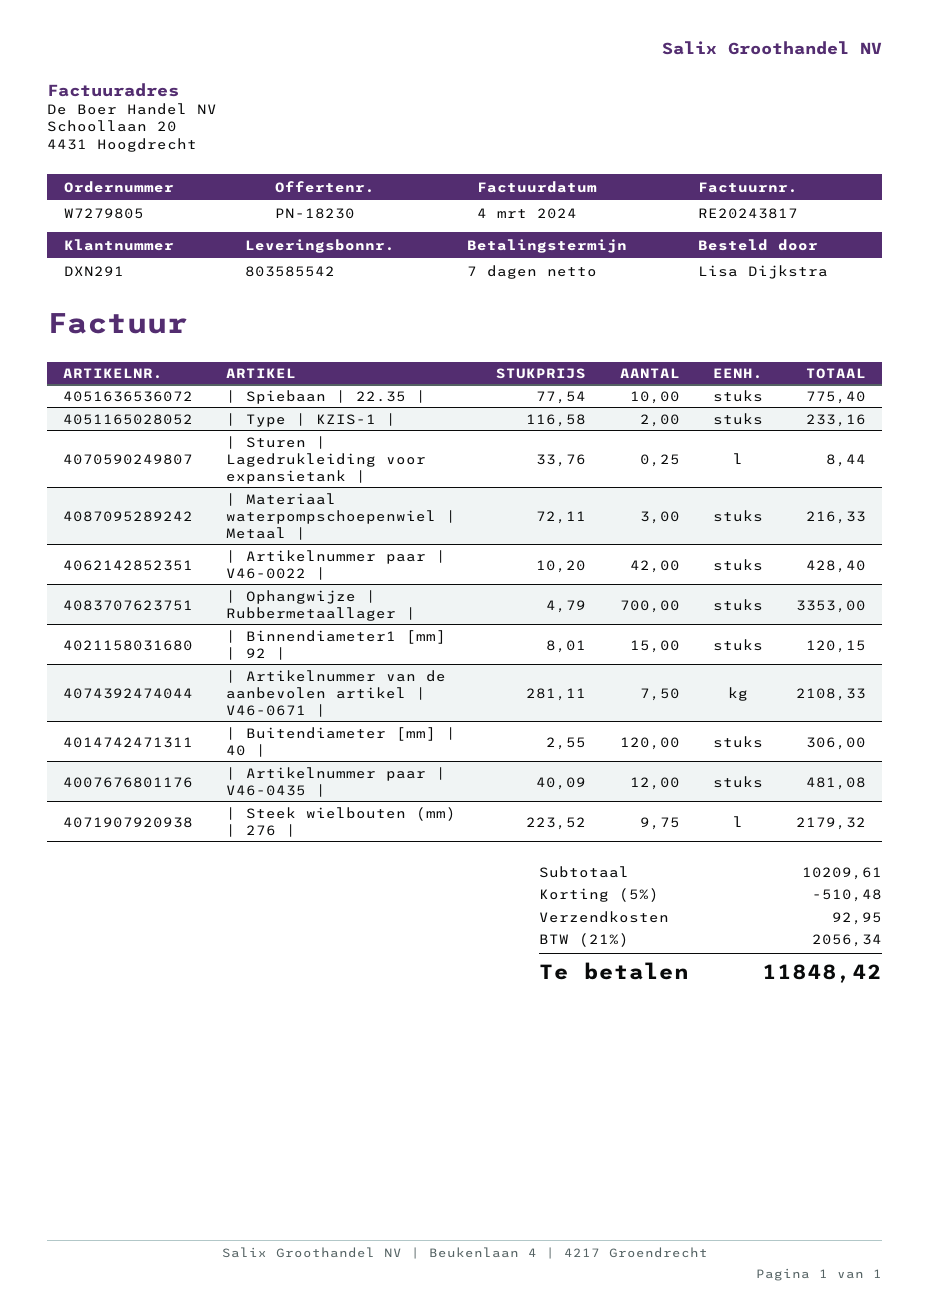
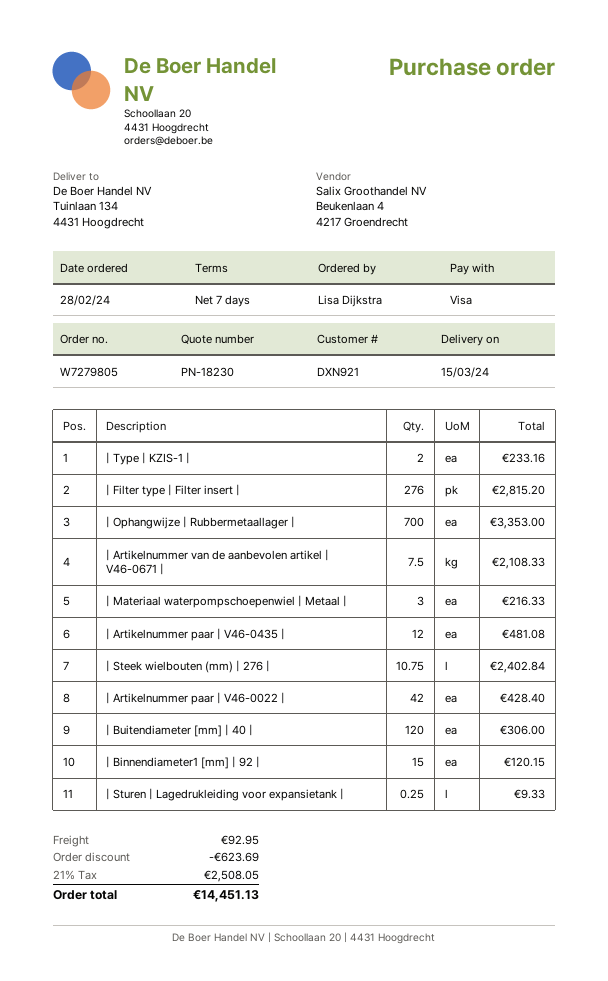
customer number: DXN291 -> DXN921
| Spiebaan | 22.35 |: 10 for 775.40 -> none
| Sturen | Lagedrukleiding voor expansietank |: 0.25 for 8.44 -> 0.25 for 9.33
| Steek wielbouten (mm) | 276 |: 9.75 for 2179.32 -> 10.75 for 2402.84
| Filter type | Filter insert |: none -> 276 for 2815.20
discount: 510.48 -> 623.69
tax: 21% = 2056.34 -> 21% = 2508.05
total: 11848.42 -> 14451.13

